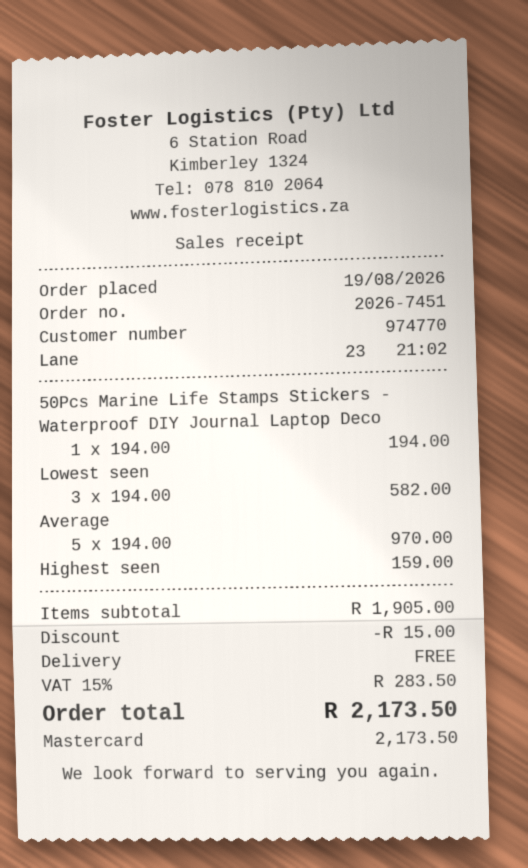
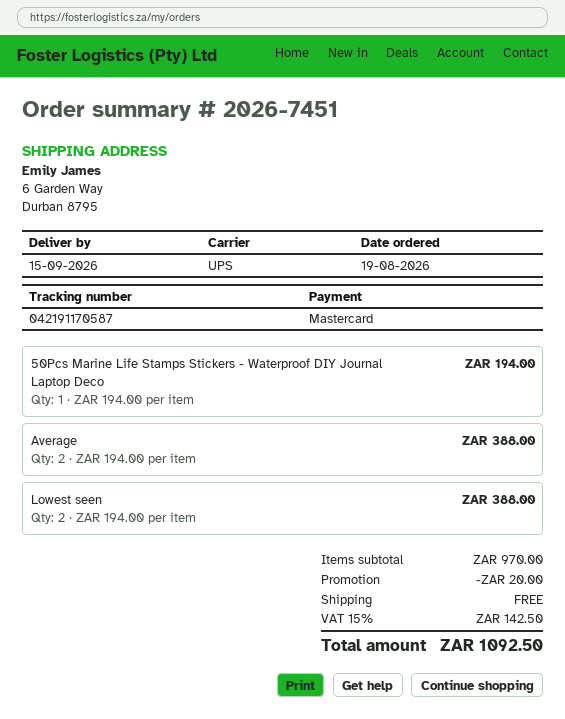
Lowest seen: 3 x 194.00 = 582.00 -> 2 x 194.00 = 388.00
Average: 5 x 194.00 = 970.00 -> 2 x 194.00 = 388.00
Highest seen: 1 x 159.00 = 159.00 -> none
subtotal: 1905.00 -> 970.00
discount: 15.00 -> 20.00
tax: 15% = 283.50 -> 15% = 142.50
total: 2173.50 -> 1092.50

